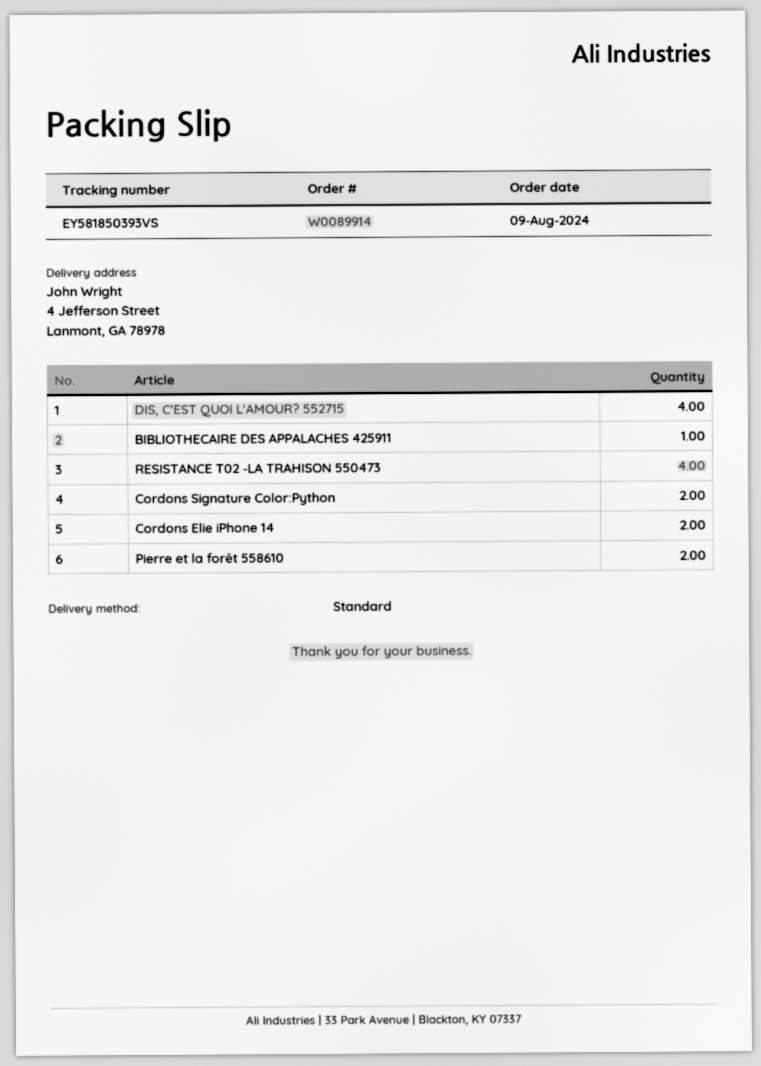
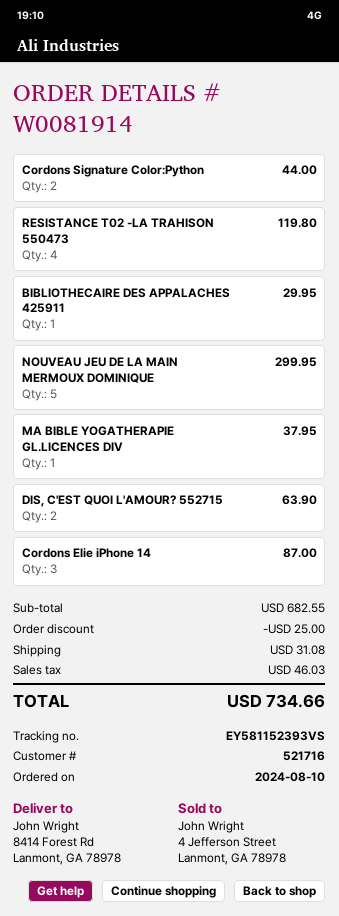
order number: W0089914 -> W0081914
order date: 2024-08-09 -> 2024-08-10
tracking number: EY581850393VS -> EY581152393VS
ship to: 4 Jefferson Street, Lanmont, GA 78978 -> 8414 Forest Rd, Lanmont, GA 78978
DIS, C'EST QUOI L'AMOUR? 552715: 4 -> 2
Cordons Elie iPhone 14: 2 -> 3
Pierre et la forêt 558610: 2 -> none
NOUVEAU JEU DE LA MAIN MERMOUX DOMINIQUE: none -> 5
MA BIBLE YOGATHERAPIE GL.LICENCES DIV: none -> 1

